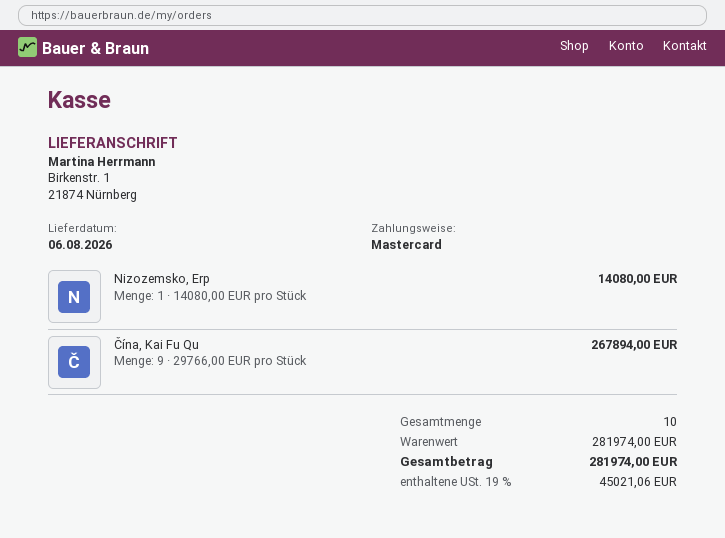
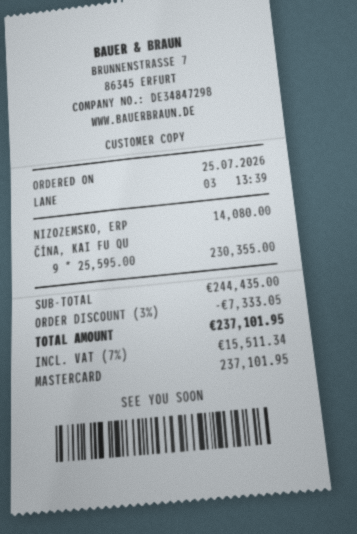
Čína, Kai Fu Qu: 9 x 29766.00 = 267894.00 -> 9 x 25595.00 = 230355.00
subtotal: 281974.00 -> 244435.00
discount: none -> 3% = 7333.05
tax: 19% = 45021.06 -> 7% = 15511.34
total: 281974.00 -> 237101.95

